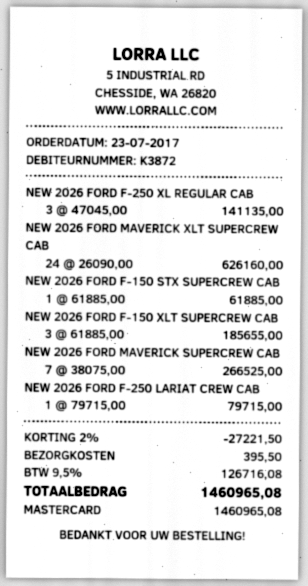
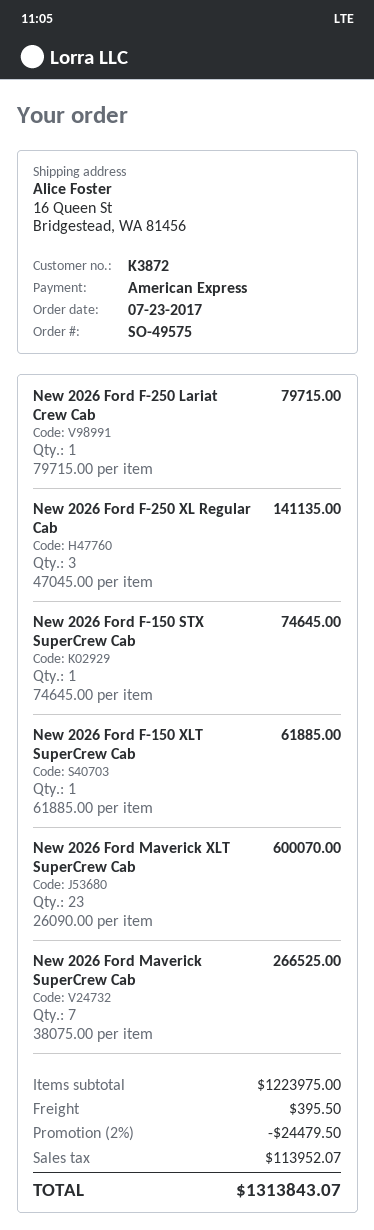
payment method: Mastercard -> American Express
NEW 2026 FORD MAVERICK XLT SUPERCREW CAB: 24 x 26090.00 = 626160.00 -> 23 x 26090.00 = 600070.00
NEW 2026 FORD F-150 STX SUPERCREW CAB: 1 x 61885.00 = 61885.00 -> 1 x 74645.00 = 74645.00
NEW 2026 FORD F-150 XLT SUPERCREW CAB: 3 x 61885.00 = 185655.00 -> 1 x 61885.00 = 61885.00
discount: 2% = 27221.50 -> 2% = 24479.50
tax: 126716.08 -> 113952.07
total: 1460965.08 -> 1313843.07

